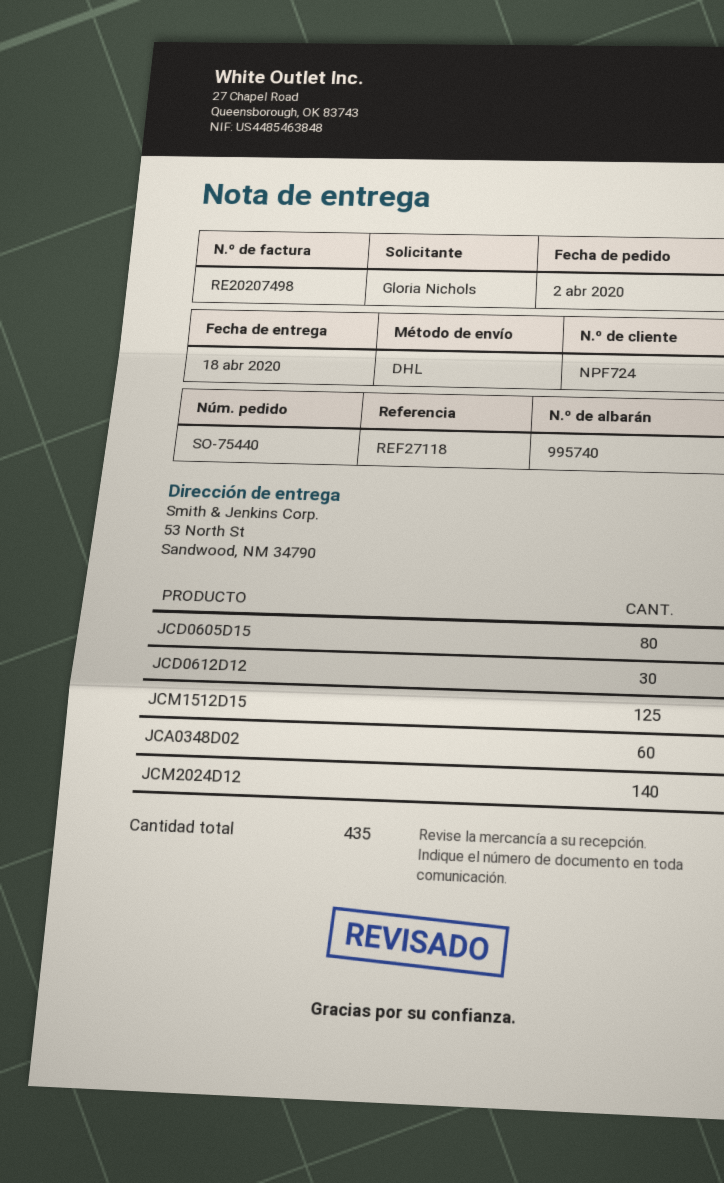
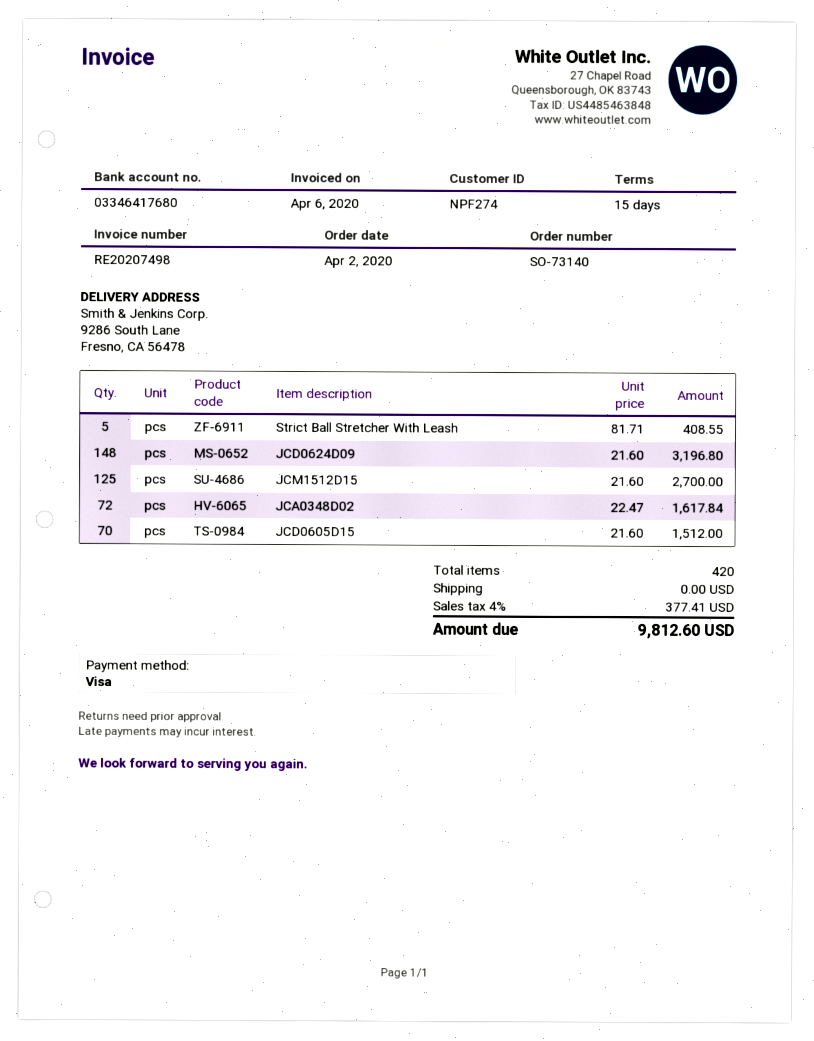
order number: SO-75440 -> SO-73140
customer number: NPF724 -> NPF274
ship to: 53 North St, Sandwood, NM 34790 -> 9286 South Lane, Fresno, CA 56478
JCD0605D15: 80 -> 70
JCD0612D12: 30 -> none
JCA0348D02: 60 -> 72
JCM2024D12: 140 -> none
Strict Ball Stretcher With Leash: none -> 5
JCD0624D09: none -> 148
total quantity: 435 -> 420

